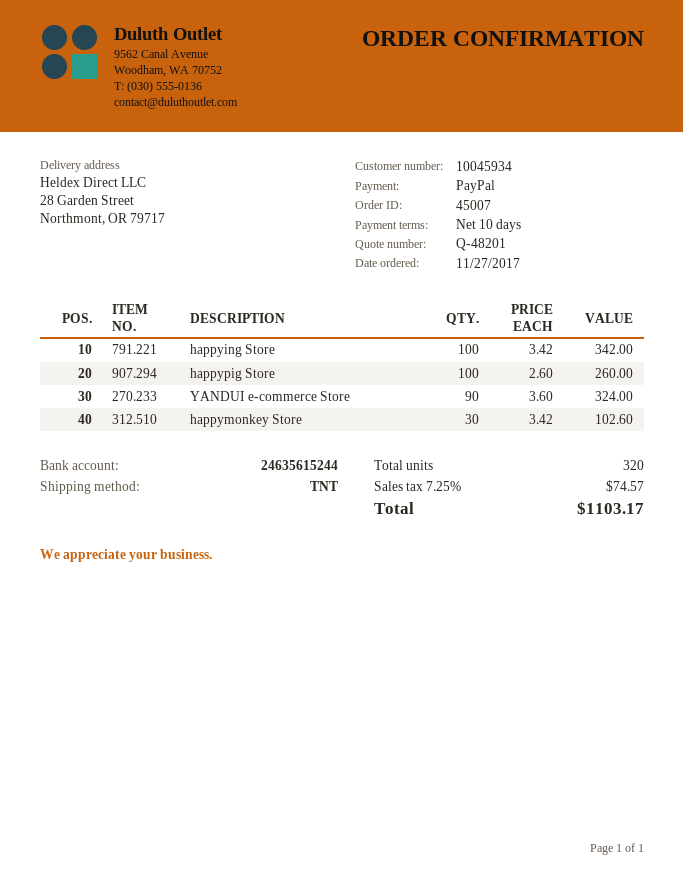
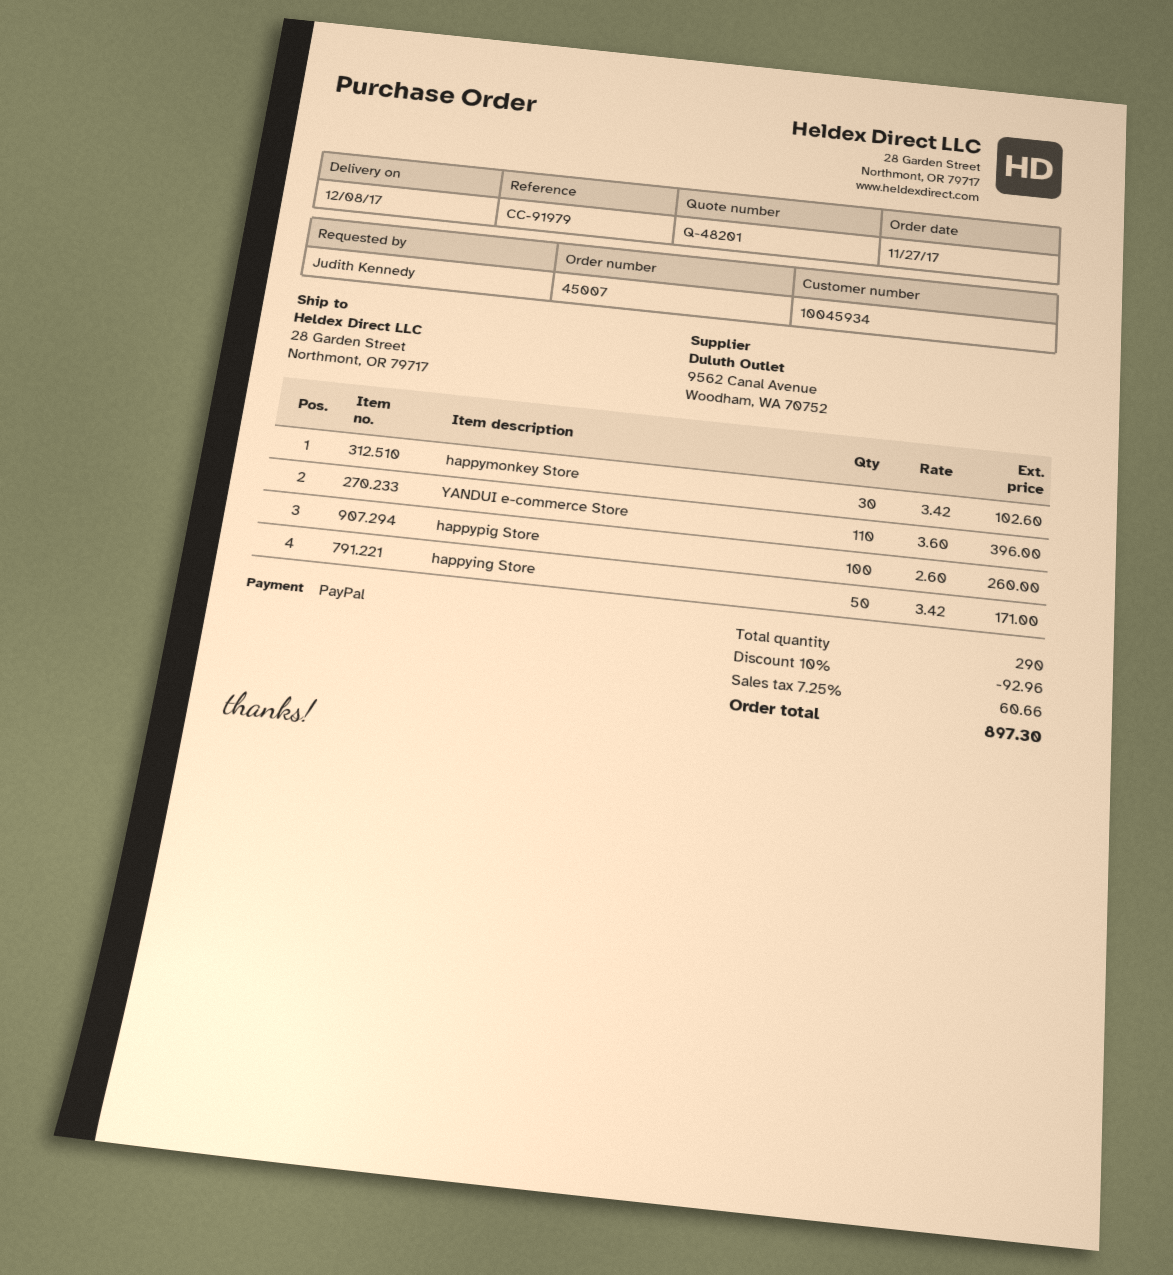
happying Store: 100 x 3.42 = 342.00 -> 50 x 3.42 = 171.00
YANDUI e-commerce Store: 90 x 3.60 = 324.00 -> 110 x 3.60 = 396.00
total quantity: 320 -> 290
discount: none -> 10% = 92.96
tax: 7.25% = 74.57 -> 7.25% = 60.66
total: 1103.17 -> 897.30

